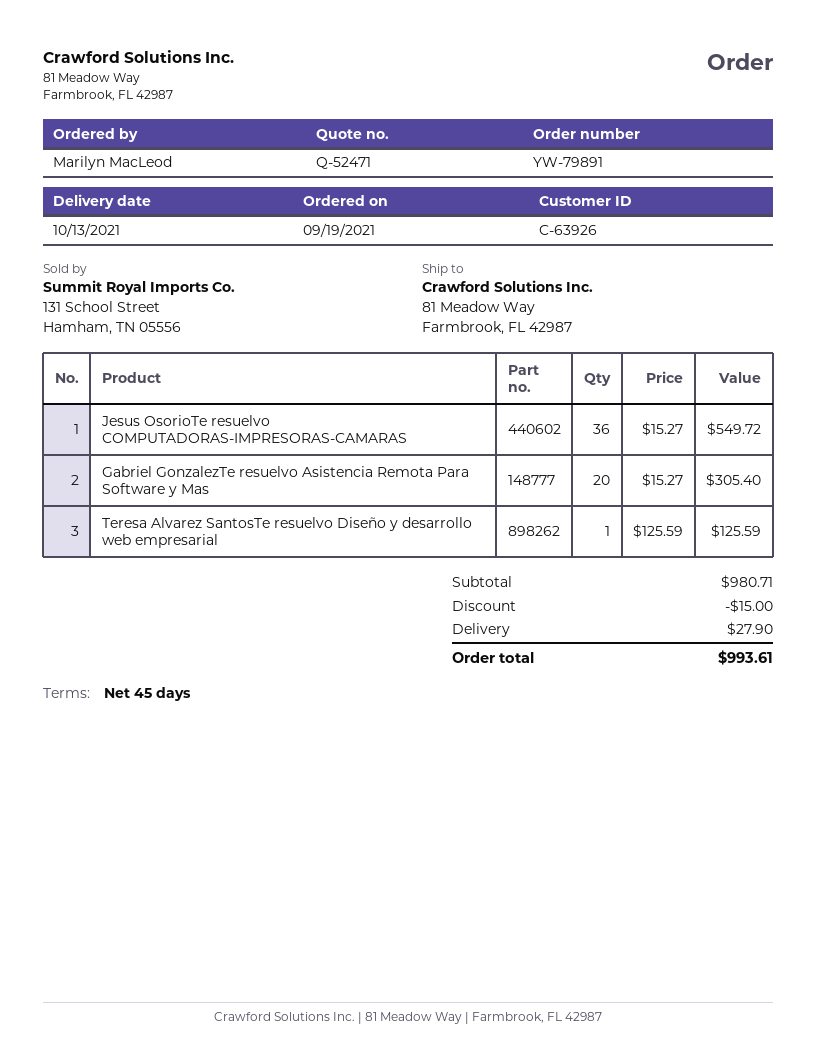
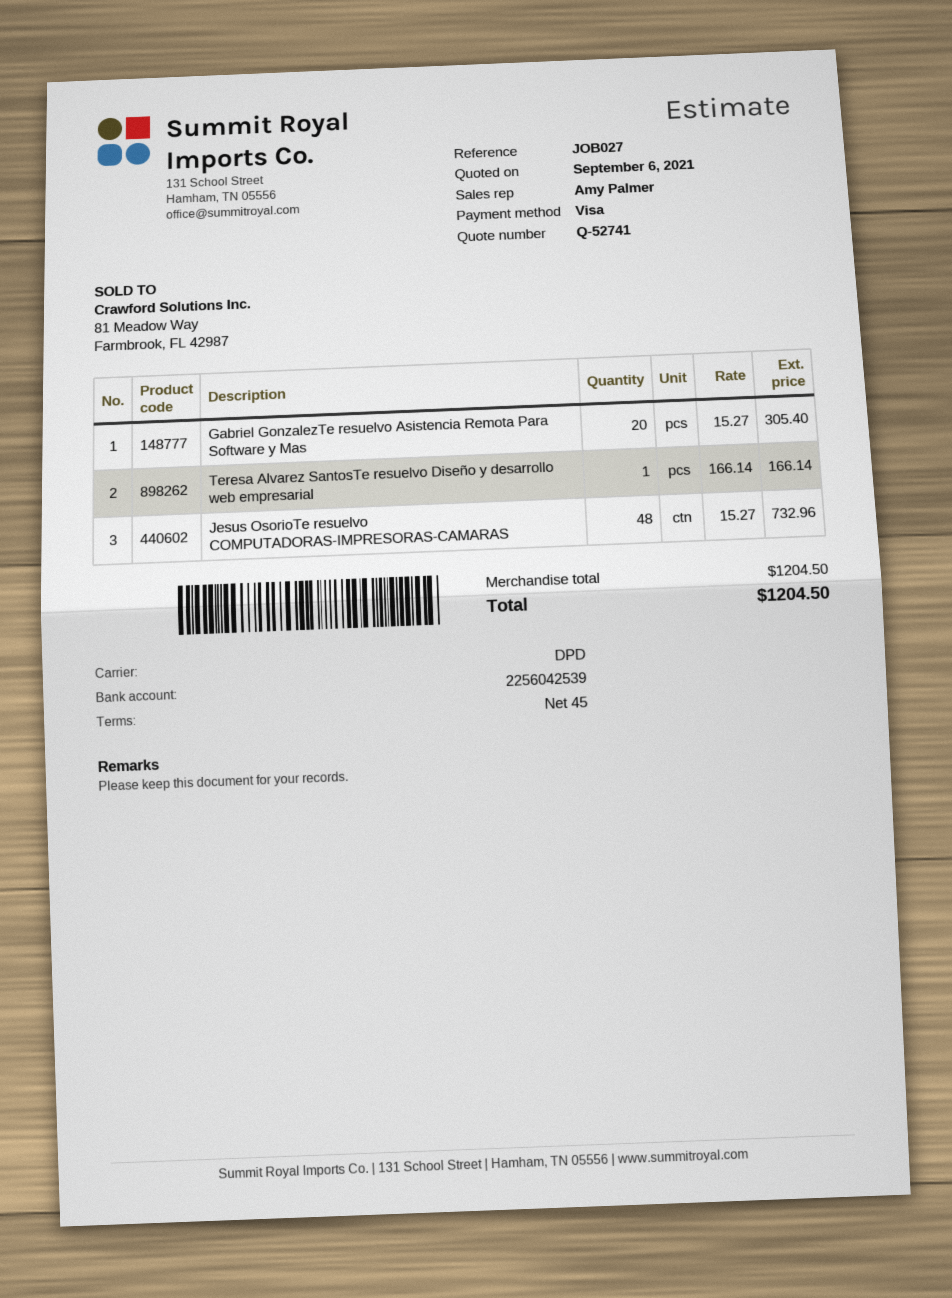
quote number: Q-52471 -> Q-52741
Jesus OsorioTe resuelvo COMPUTADORAS-IMPRESORAS-CAMARAS: 36 x 15.27 = 549.72 -> 48 x 15.27 = 732.96
Teresa Alvarez SantosTe resuelvo Diseño y desarrollo web empresarial: 1 x 125.59 = 125.59 -> 1 x 166.14 = 166.14
subtotal: 980.71 -> 1204.50
discount: 15.00 -> none
shipping: 27.90 -> none
total: 993.61 -> 1204.50

